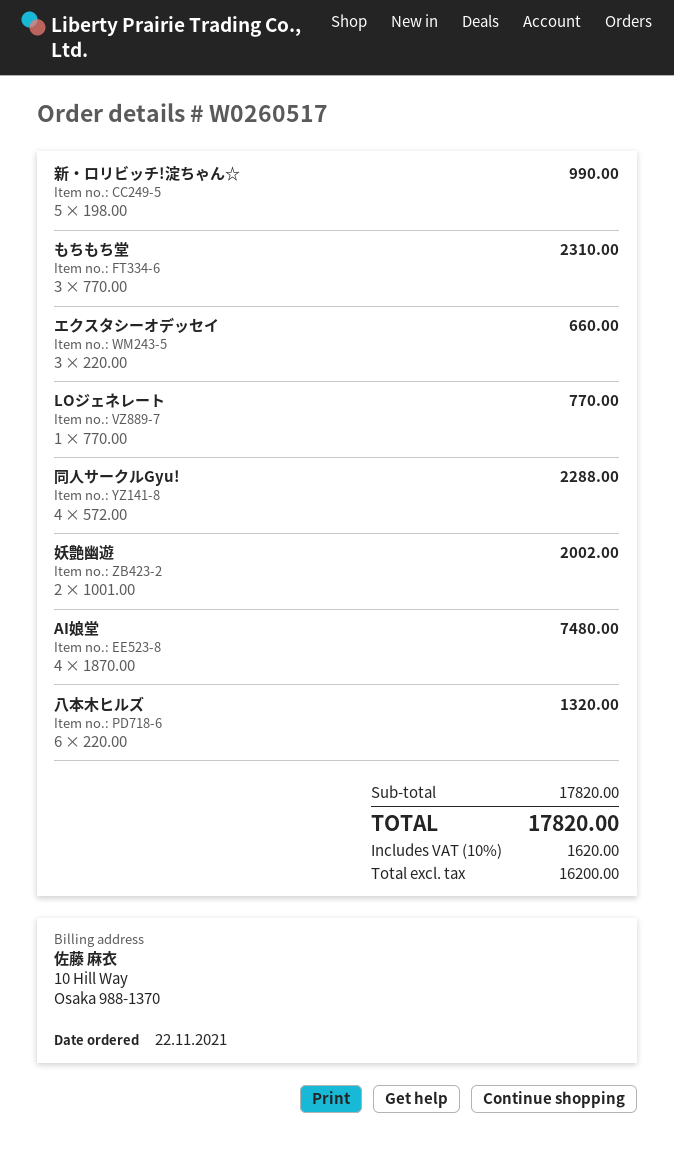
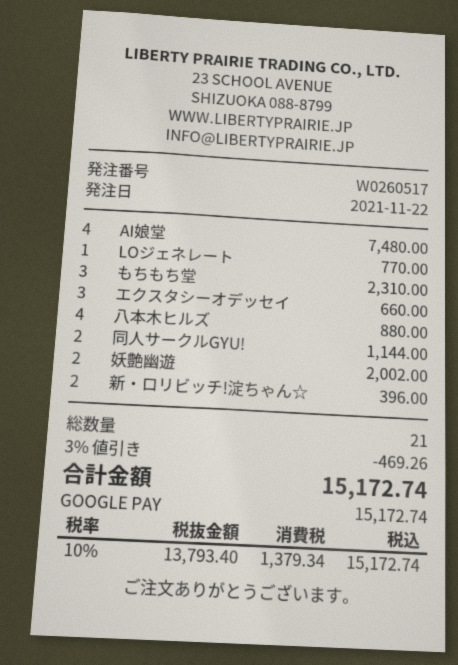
新・ロリビッチ!淀ちゃん☆: 5 for 990.00 -> 2 for 396.00
同人サークルGyu!: 4 for 2288.00 -> 2 for 1144.00
八本木ヒルズ: 6 for 1320.00 -> 4 for 880.00
discount: none -> 3% = 469.26
net: 16200.00 -> 13793.40
tax: 10% = 1620.00 -> 10% = 1379.34
total: 17820.00 -> 15172.74

